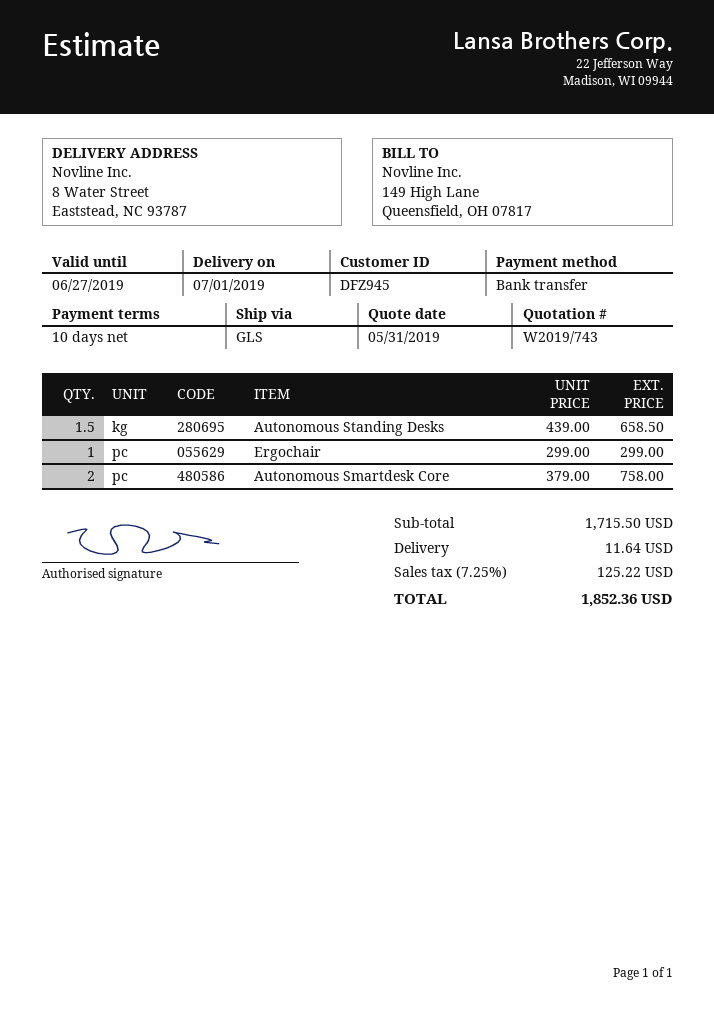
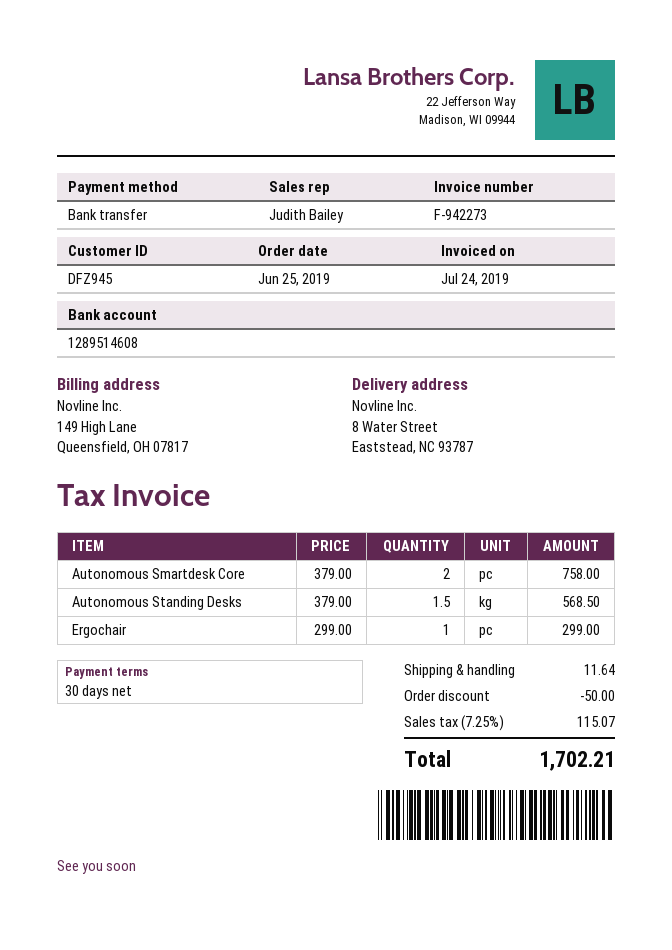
payment terms: 10 days -> 30 days
Autonomous Standing Desks: 1.5 x 439.00 = 658.50 -> 1.5 x 379.00 = 568.50
discount: none -> 50.00
tax: 7.25% = 125.22 -> 7.25% = 115.07
total: 1852.36 -> 1702.21

